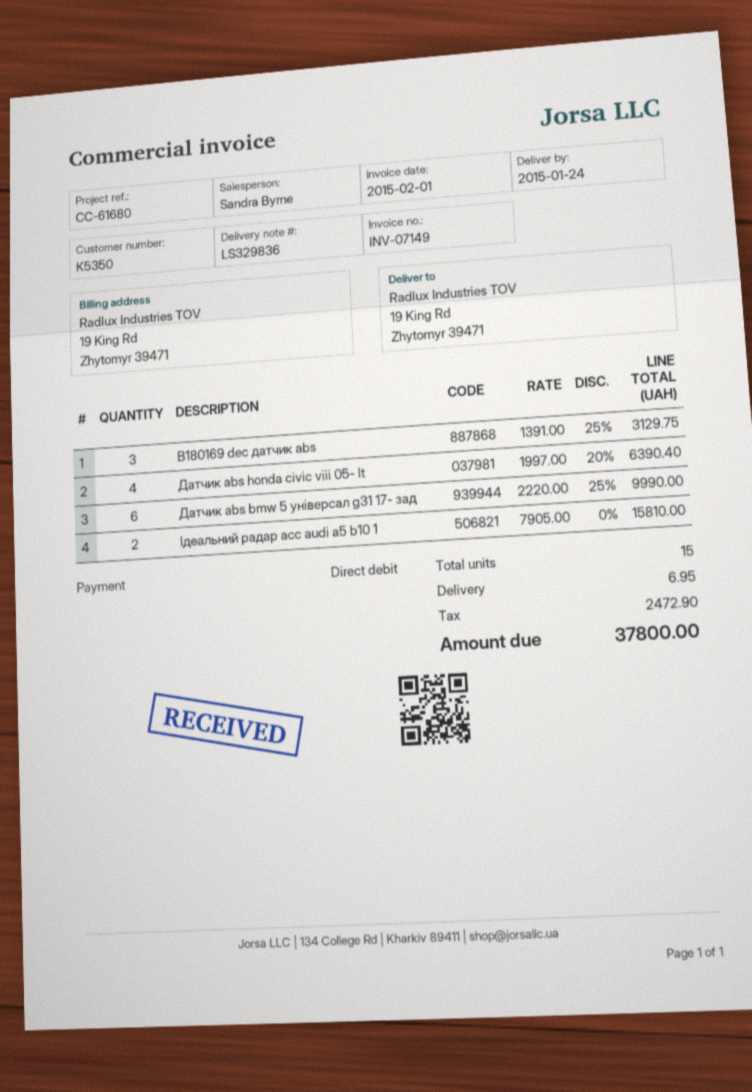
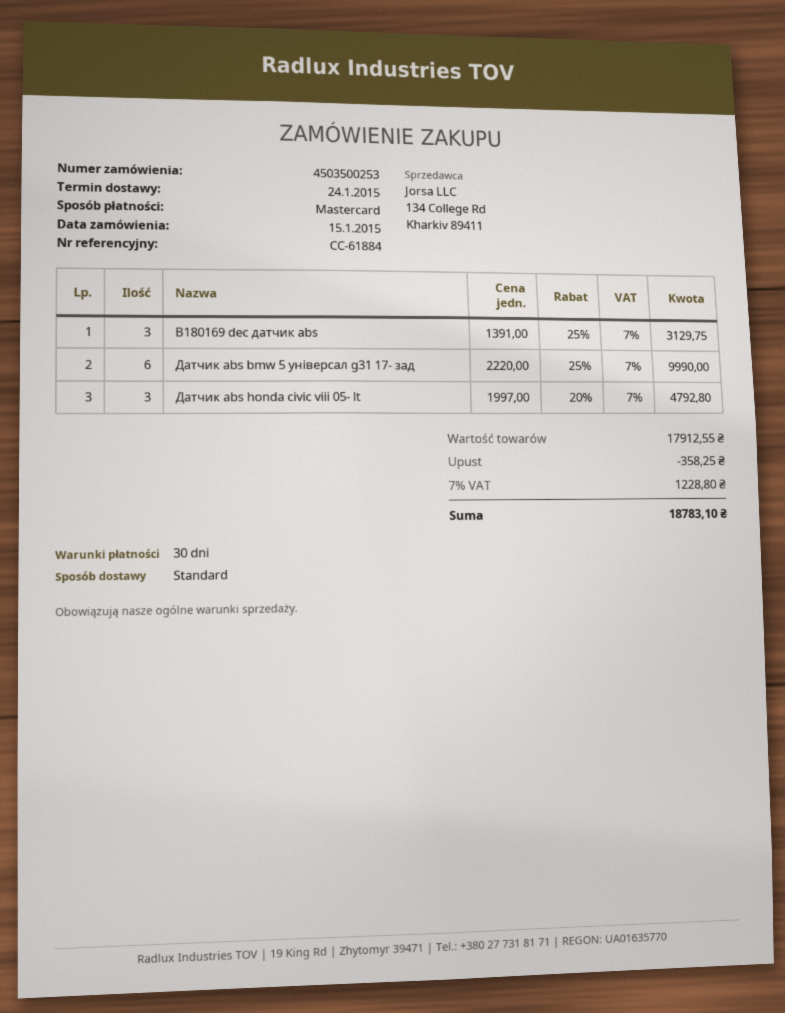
reference: CC-61680 -> CC-61884
payment method: direct debit -> Mastercard
Датчик abs honda civic viii 05- lt: 4 x 1997.00 - 20% = 6390.40 -> 3 x 1997.00 - 20% = 4792.80
Ідеальний радар acc audi a5 b10 1: 2 x 7905.00 = 15810.00 -> none
discount: none -> 358.25
shipping: 6.95 -> none
tax: 2472.90 -> 1228.80
total: 37800.00 -> 18783.10

